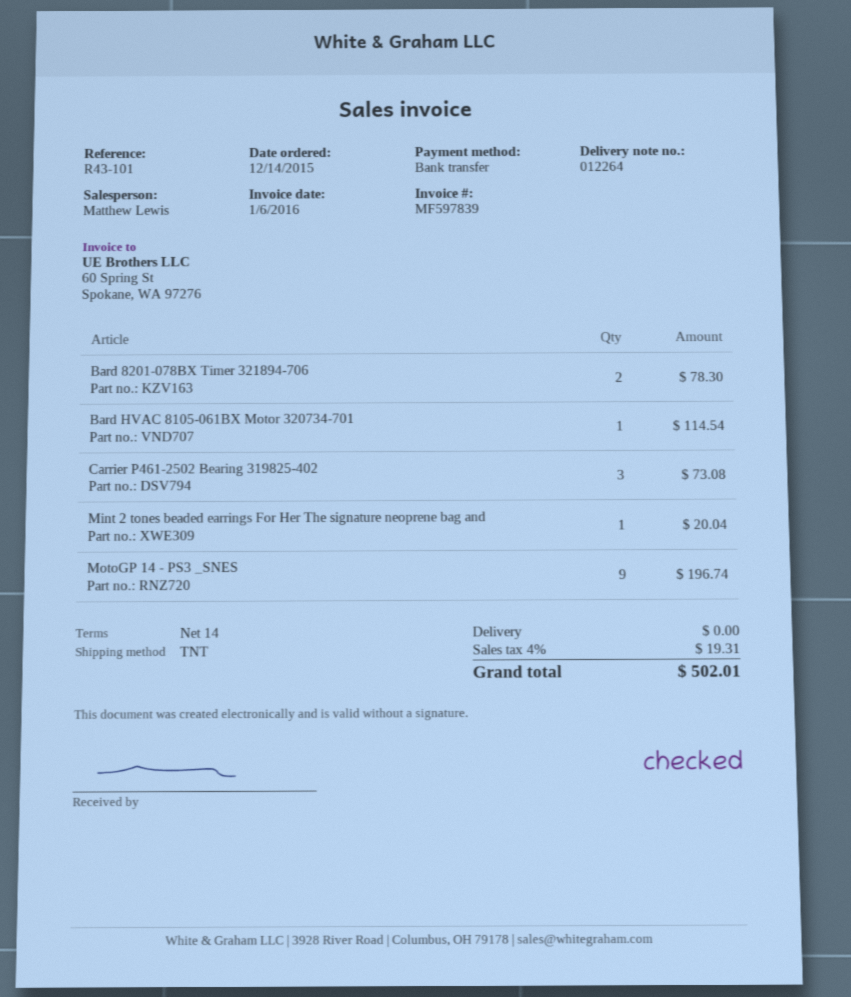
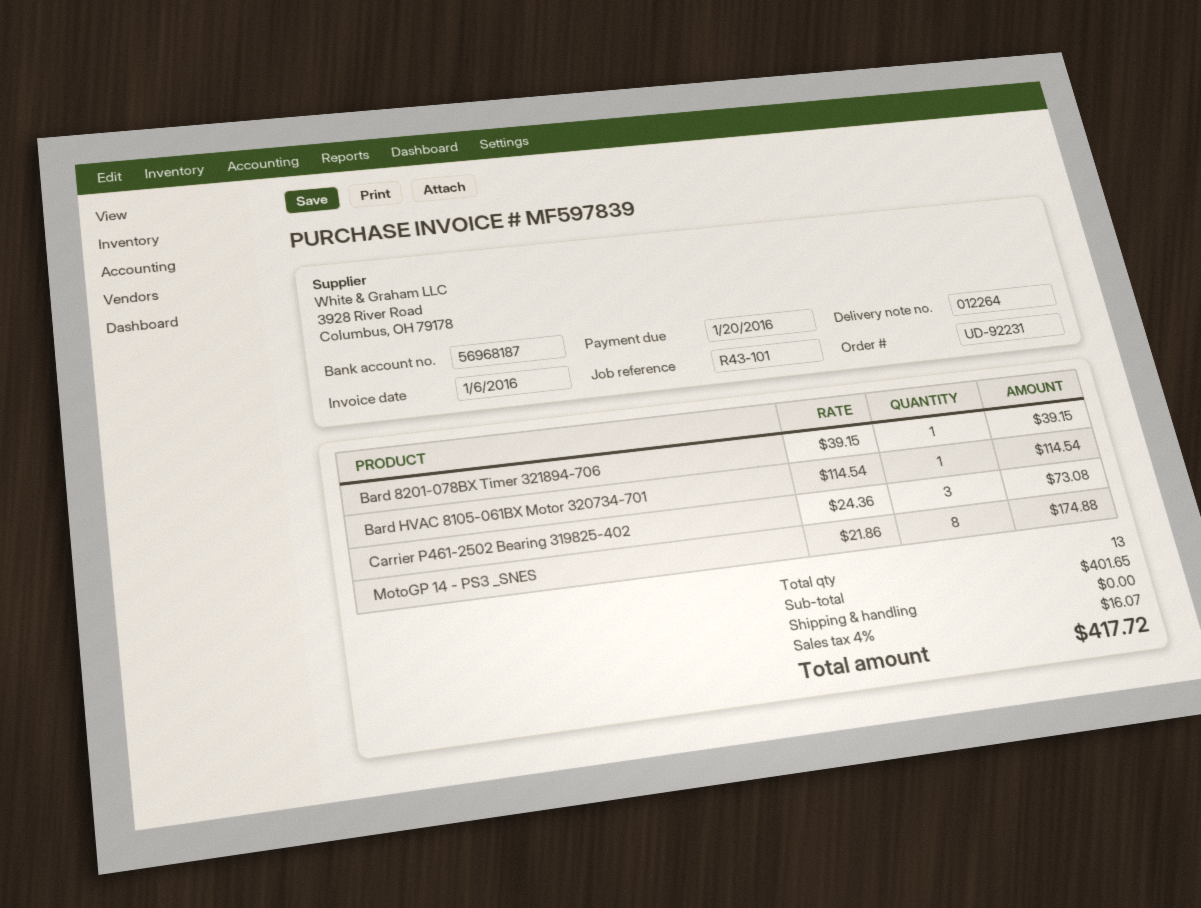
Bard 8201-078BX Timer 321894-706: 2 for 78.30 -> 1 for 39.15
Mint 2 tones beaded earrings For Her The signature neoprene bag and: 1 for 20.04 -> none
MotoGP 14 - PS3 _SNES: 9 for 196.74 -> 8 for 174.88
tax: 4% = 19.31 -> 4% = 16.07
total: 502.01 -> 417.72

